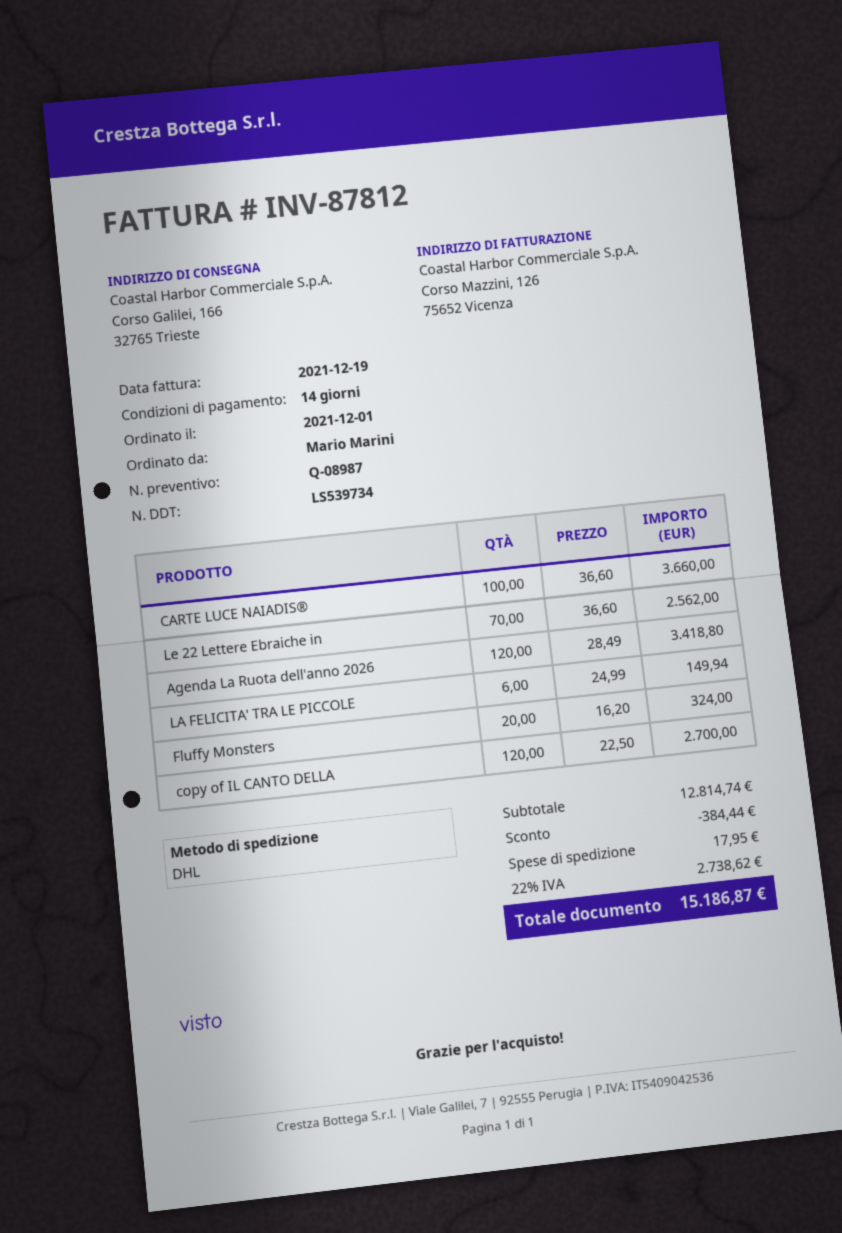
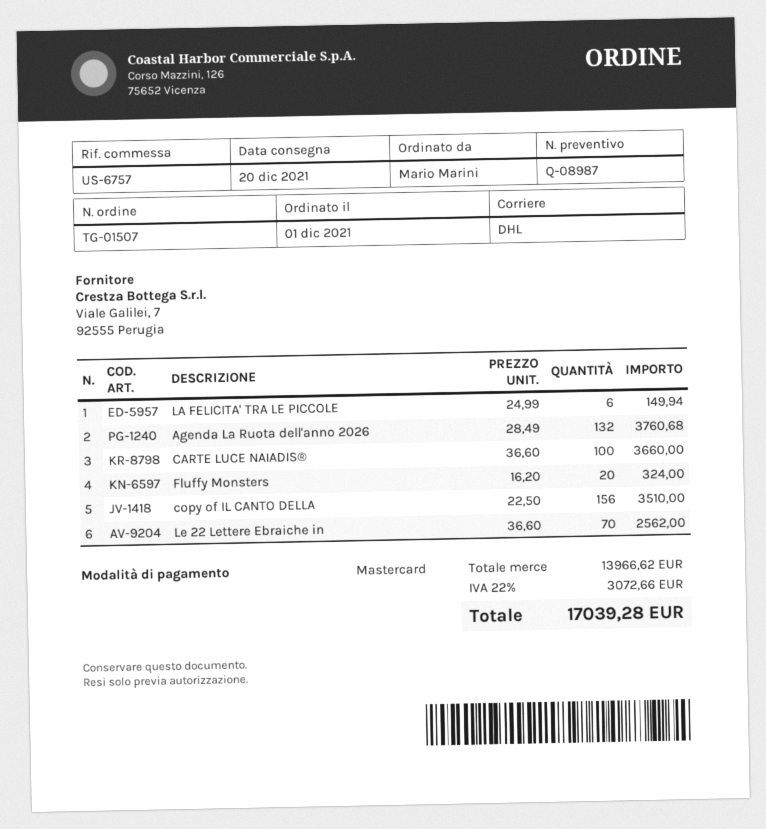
Agenda La Ruota dell'anno 2026: 120 x 28.49 = 3418.80 -> 132 x 28.49 = 3760.68
copy of IL CANTO DELLA: 120 x 22.50 = 2700.00 -> 156 x 22.50 = 3510.00
subtotal: 12814.74 -> 13966.62
discount: 384.44 -> none
shipping: 17.95 -> none
tax: 22% = 2738.62 -> 22% = 3072.66
total: 15186.87 -> 17039.28

